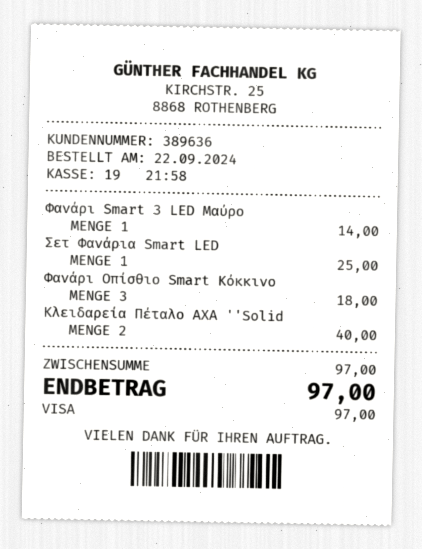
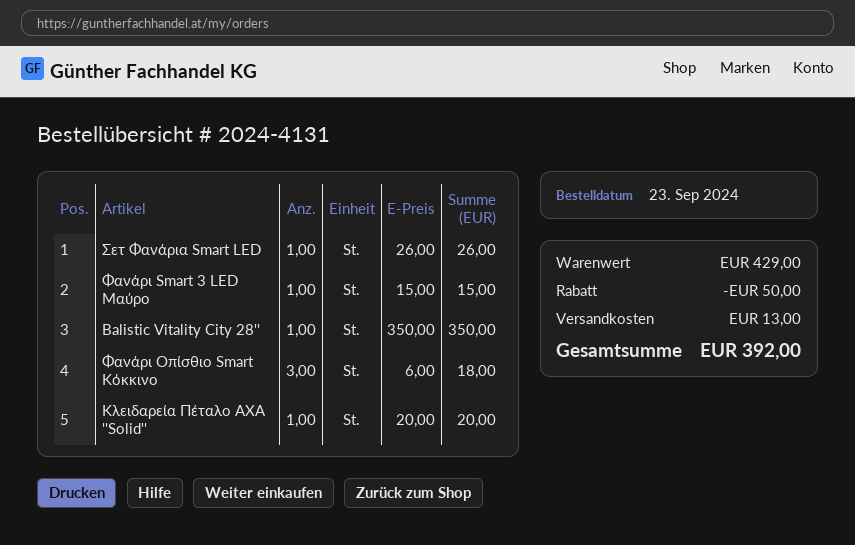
order date: 2024-09-22 -> 2024-09-23
Φανάρι Smart 3 LED Μαύρο: 1 for 14.00 -> 1 for 15.00
Σετ Φανάρια Smart LED: 1 for 25.00 -> 1 for 26.00
Κλειδαρεία Πέταλο ΑΧΑ ''Solid: 2 for 40.00 -> 1 for 20.00
Balistic Vitality City 28'': none -> 1 for 350.00
subtotal: 97.00 -> 429.00
discount: none -> 50.00
shipping: none -> 13.00
total: 97.00 -> 392.00

